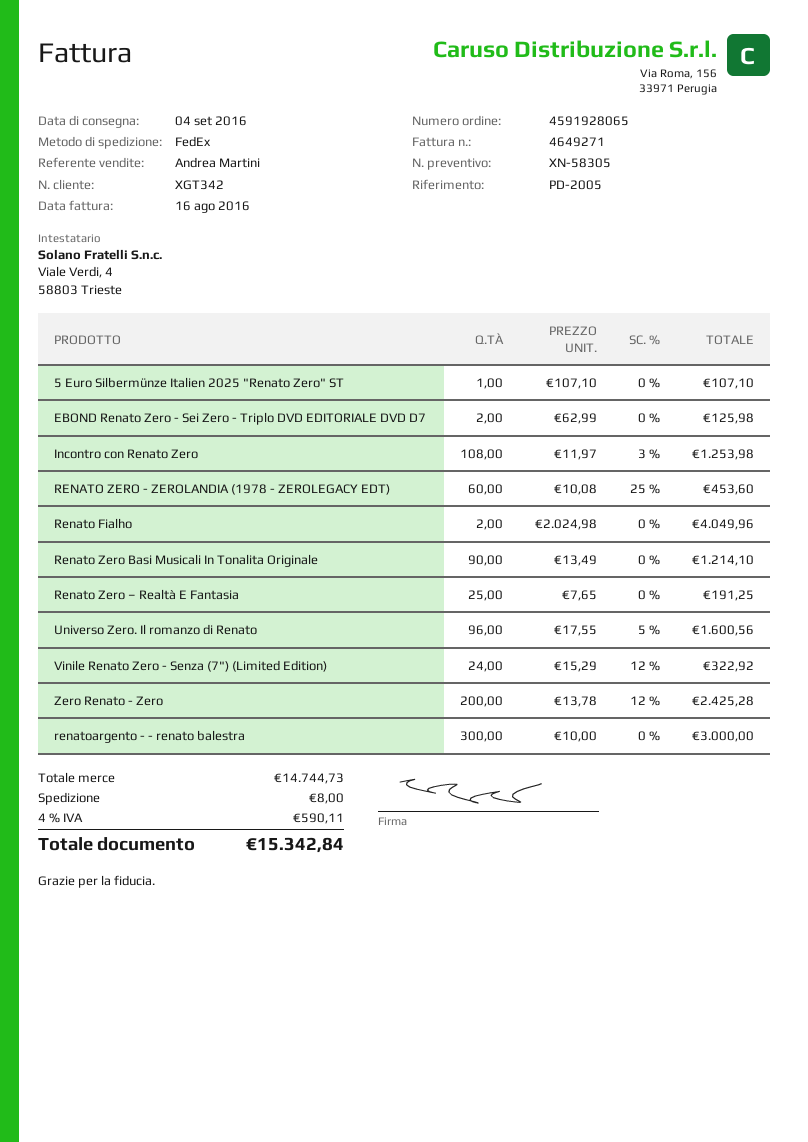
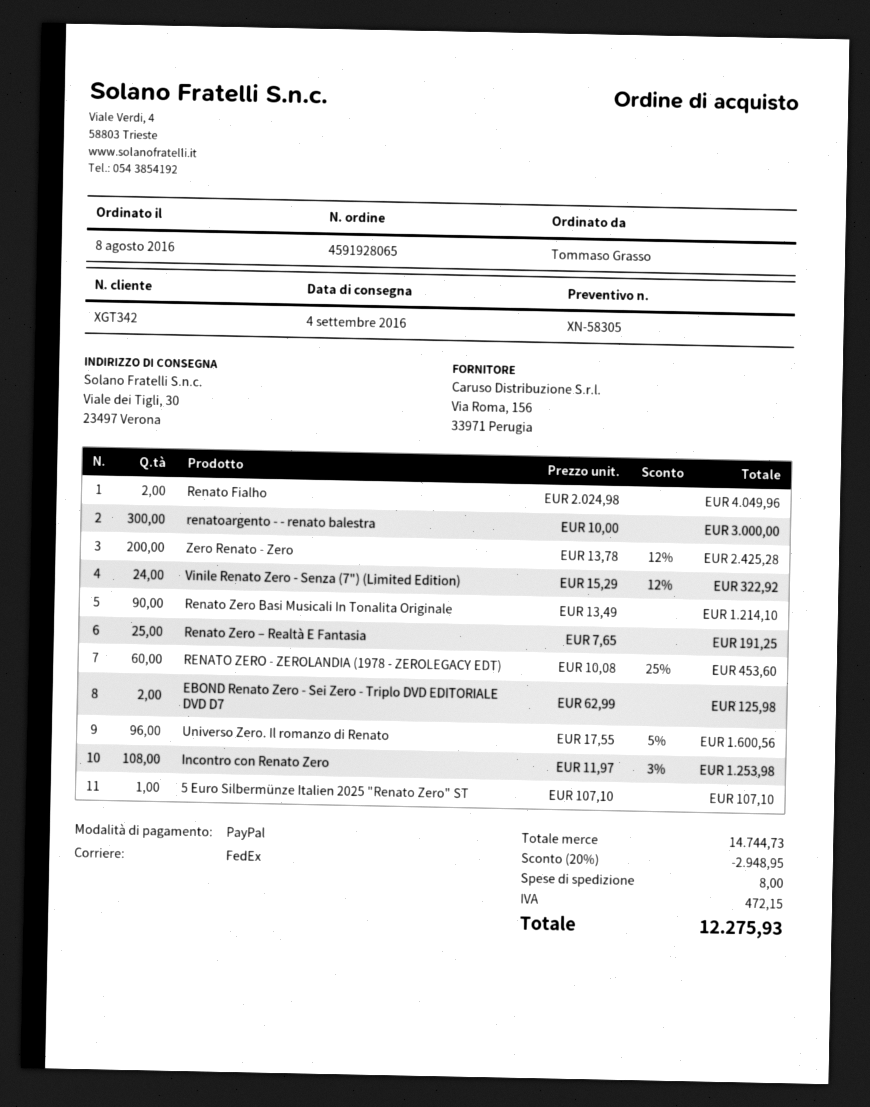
discount: none -> 20% = 2948.95
tax: 590.11 -> 472.15
total: 15342.84 -> 12275.93

